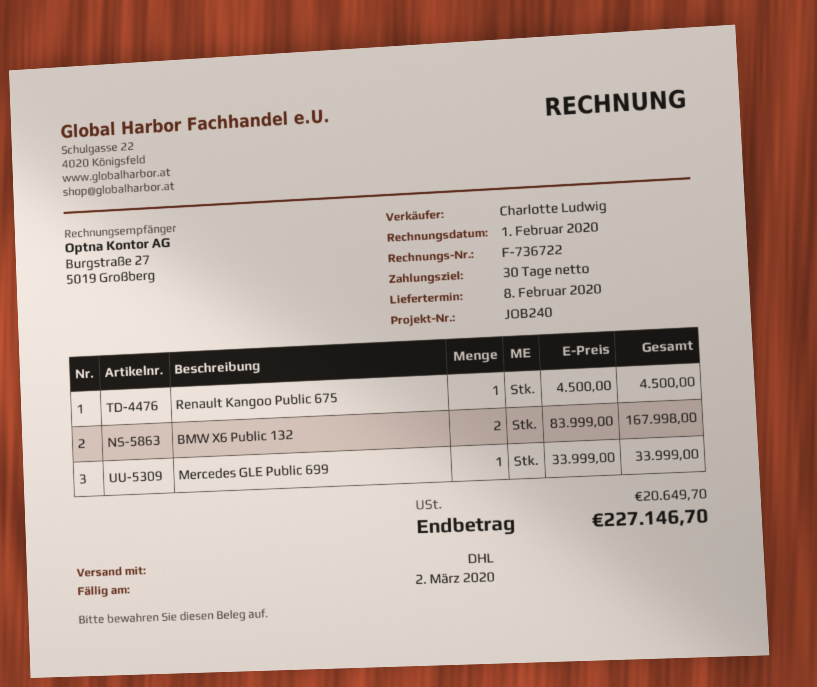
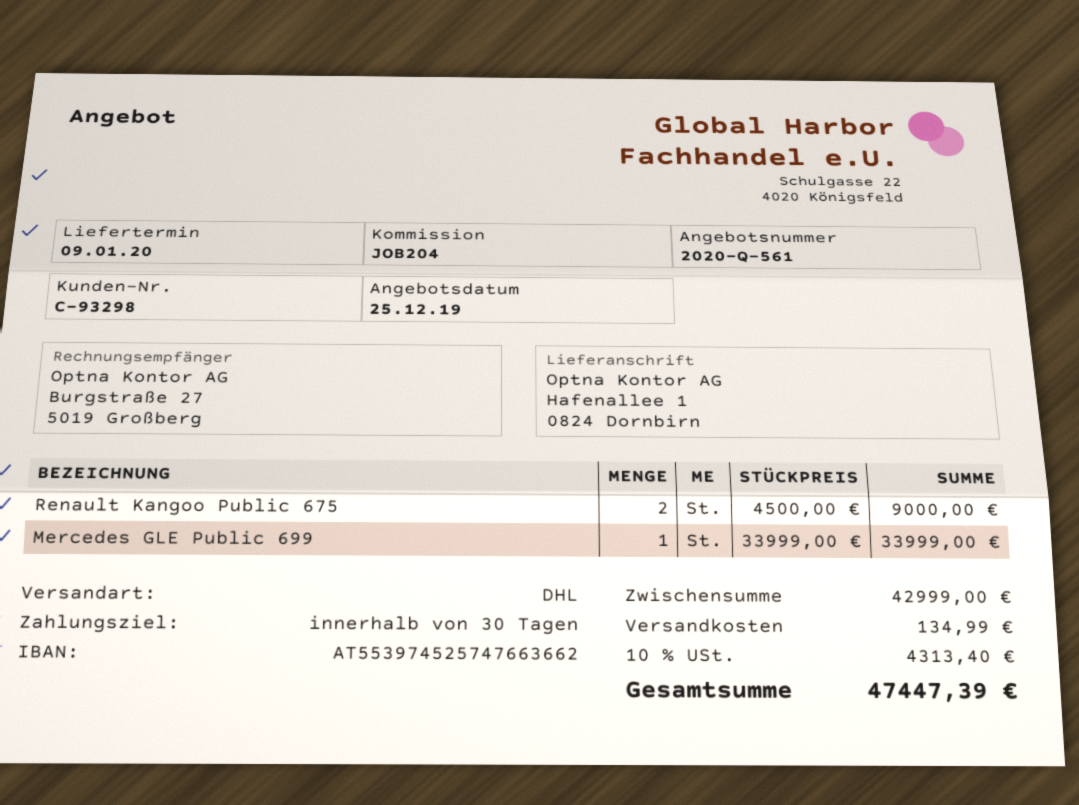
delivery date: 2020-02-08 -> 2020-01-09
reference: JOB240 -> JOB204
Renault Kangoo Public 675: 1 x 4500.00 = 4500.00 -> 2 x 4500.00 = 9000.00
BMW X6 Public 132: 2 x 83999.00 = 167998.00 -> none
shipping: none -> 134.99
tax: 20649.70 -> 4313.40
total: 227146.70 -> 47447.39

